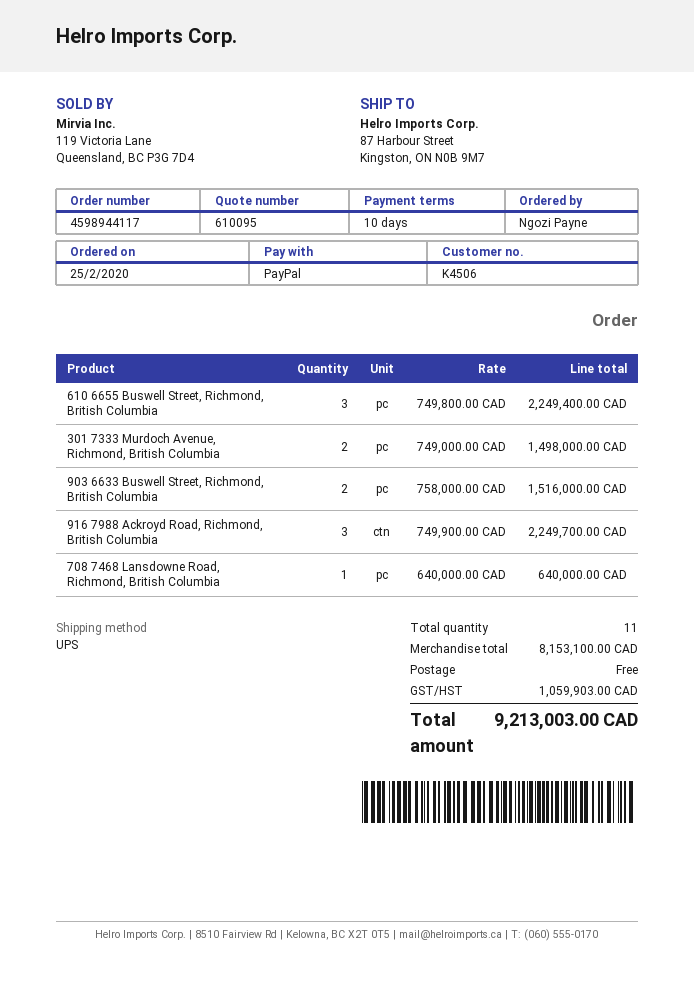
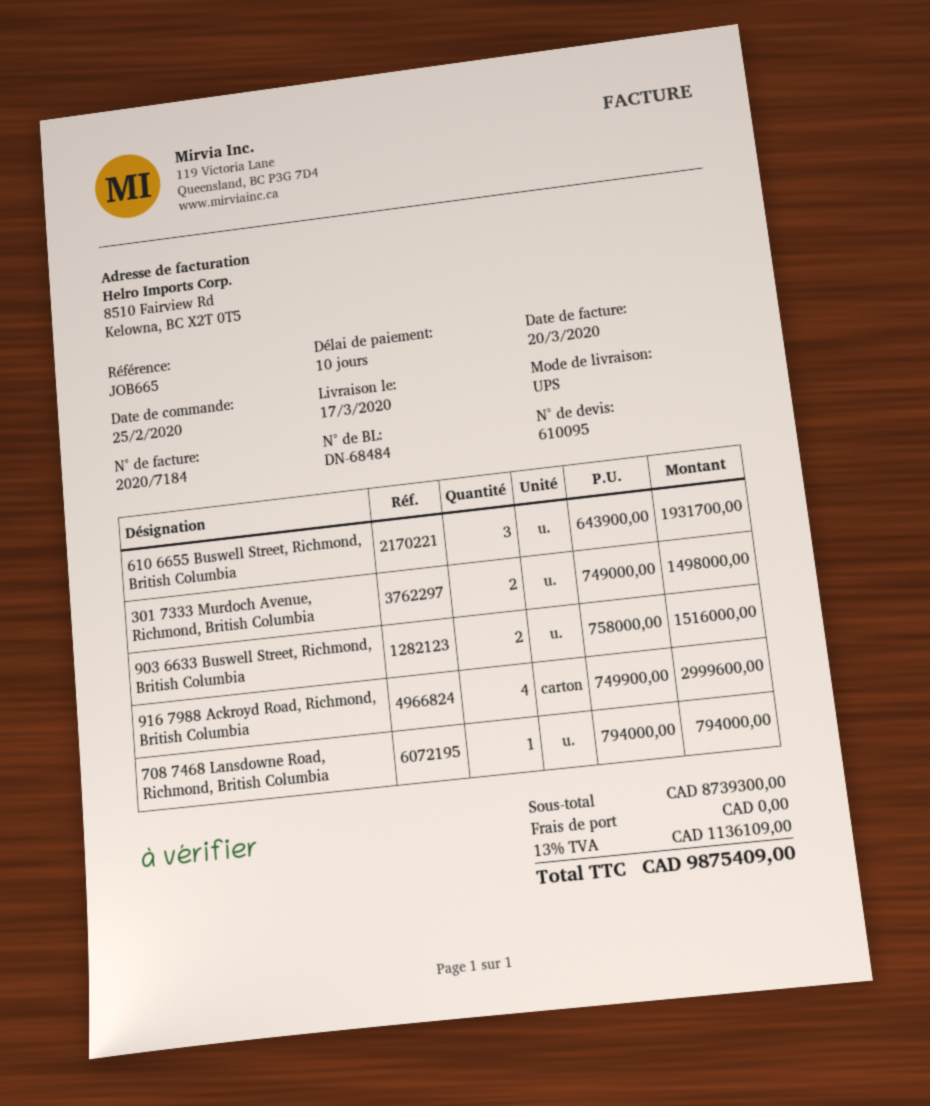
610 6655 Buswell Street, Richmond, British Columbia: 3 x 749800.00 = 2249400.00 -> 3 x 643900.00 = 1931700.00
916 7988 Ackroyd Road, Richmond, British Columbia: 3 x 749900.00 = 2249700.00 -> 4 x 749900.00 = 2999600.00
708 7468 Lansdowne Road, Richmond, British Columbia: 1 x 640000.00 = 640000.00 -> 1 x 794000.00 = 794000.00
subtotal: 8153100.00 -> 8739300.00
tax: 1059903.00 -> 1136109.00
total: 9213003.00 -> 9875409.00

